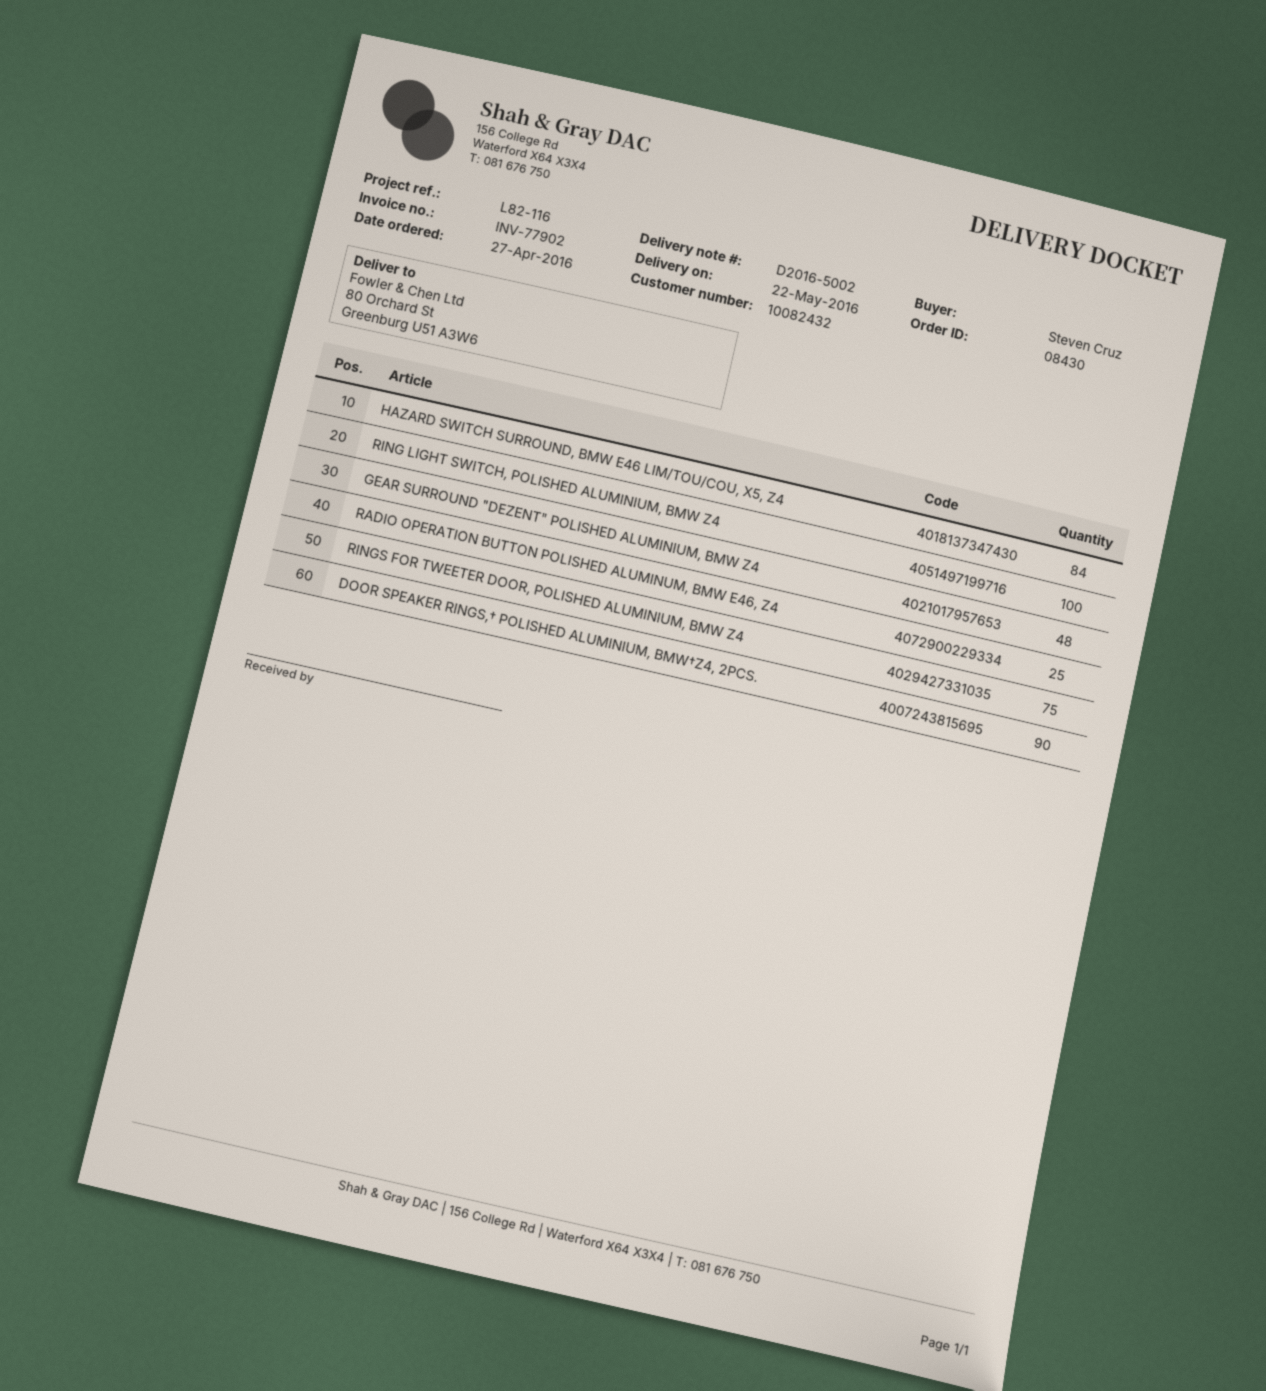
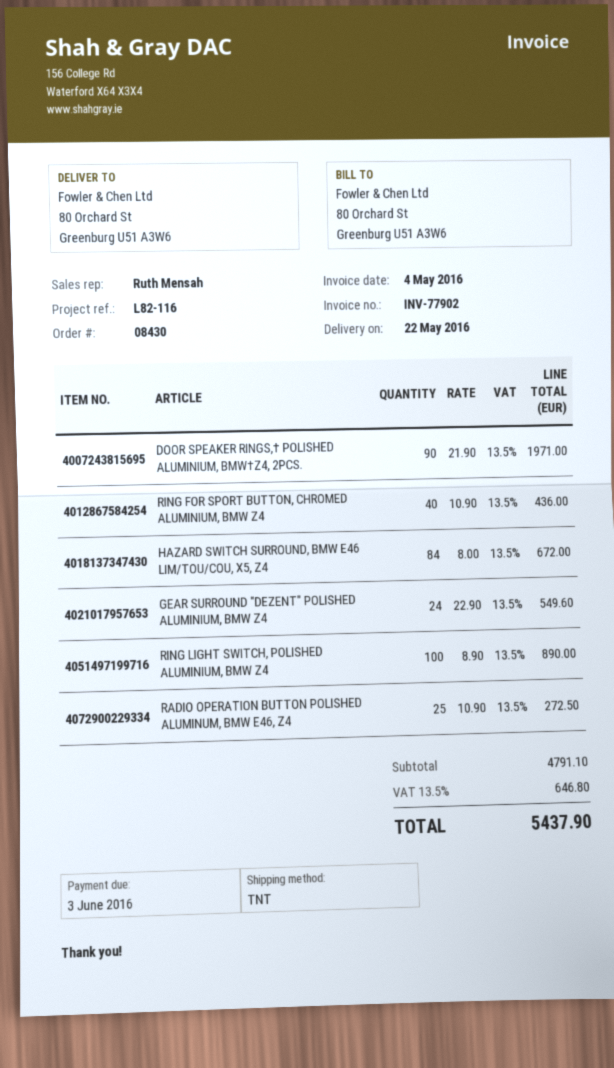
GEAR SURROUND "DEZENT" POLISHED ALUMINIUM, BMW Z4: 48 -> 24
RINGS FOR TWEETER DOOR, POLISHED ALUMINIUM, BMW Z4: 75 -> none
RING FOR SPORT BUTTON, CHROMED ALUMINIUM, BMW Z4: none -> 40

